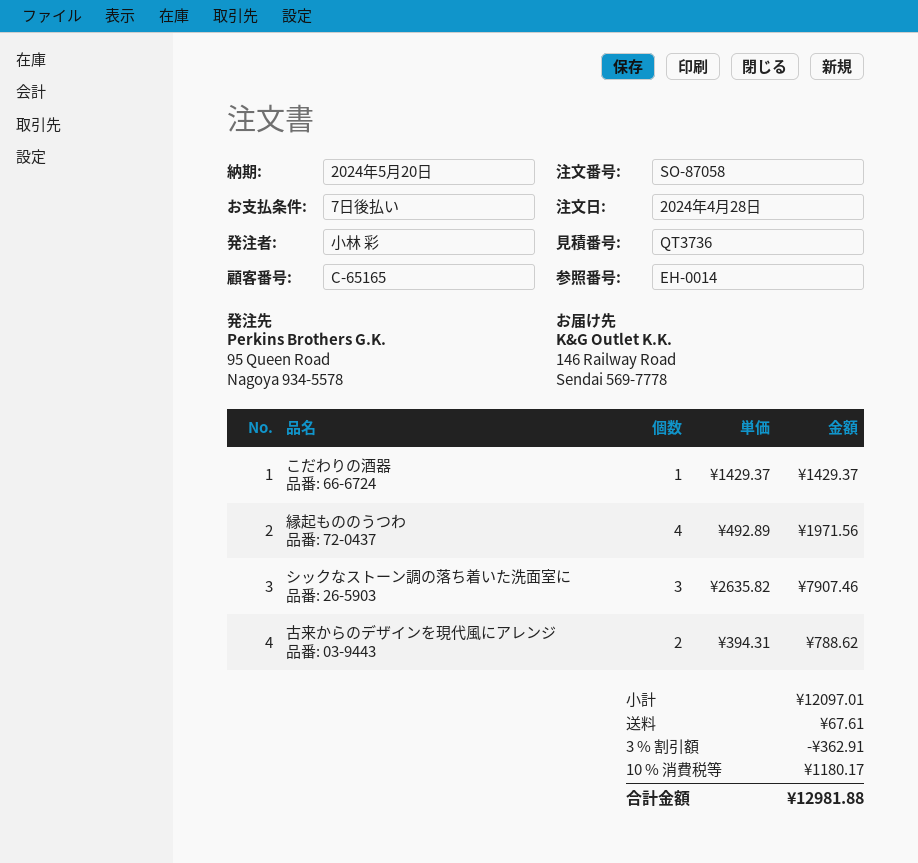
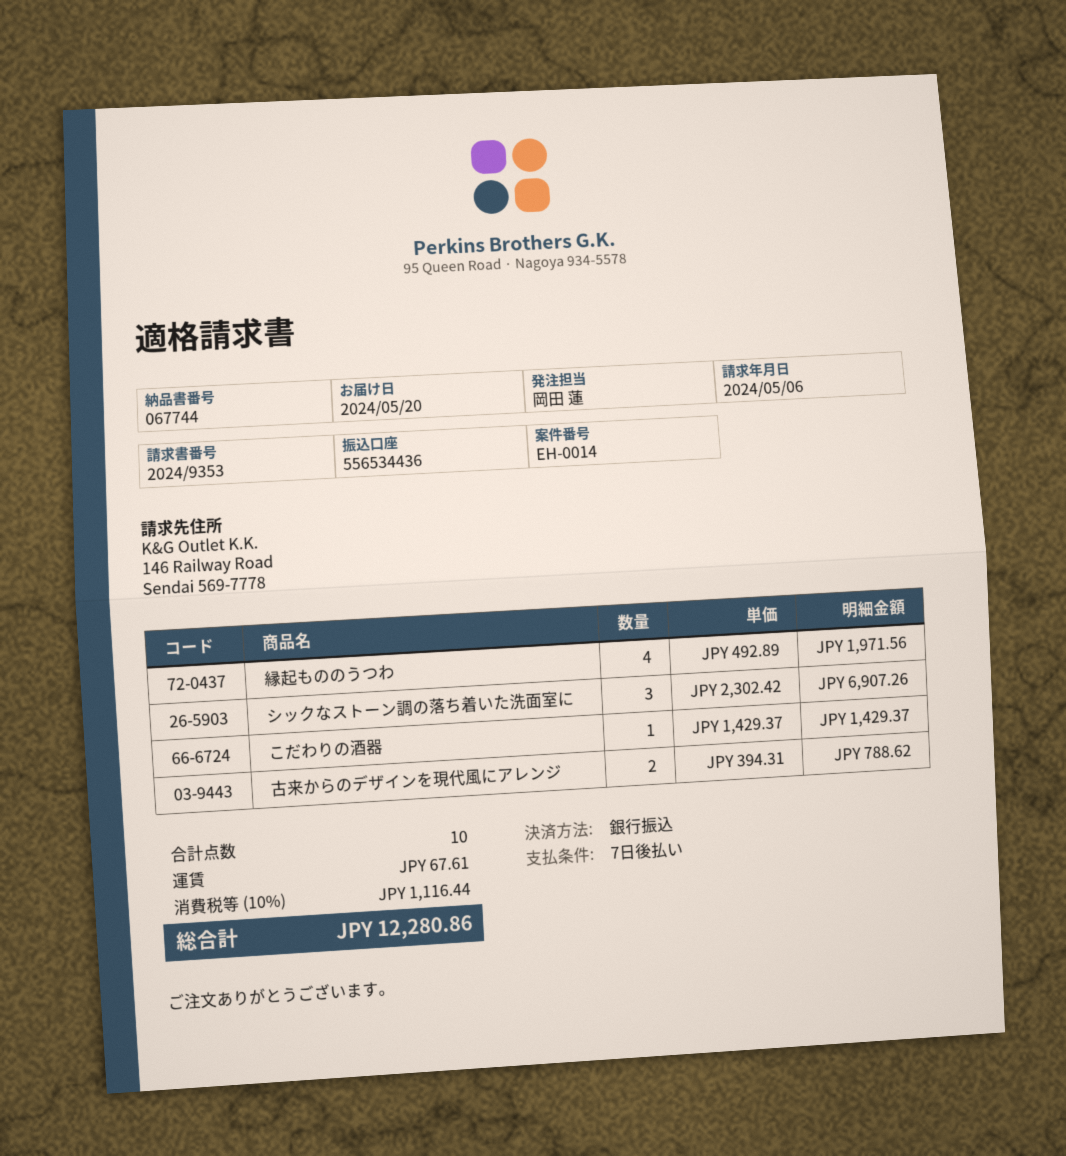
ordered by: 小林 彩 -> 岡田 蓮
シックなストーン調の落ち着いた洗面室に: 3 x 2635.82 = 7907.46 -> 3 x 2302.42 = 6907.26
discount: 3% = 362.91 -> none
tax: 10% = 1180.17 -> 10% = 1116.44
total: 12981.88 -> 12280.86

